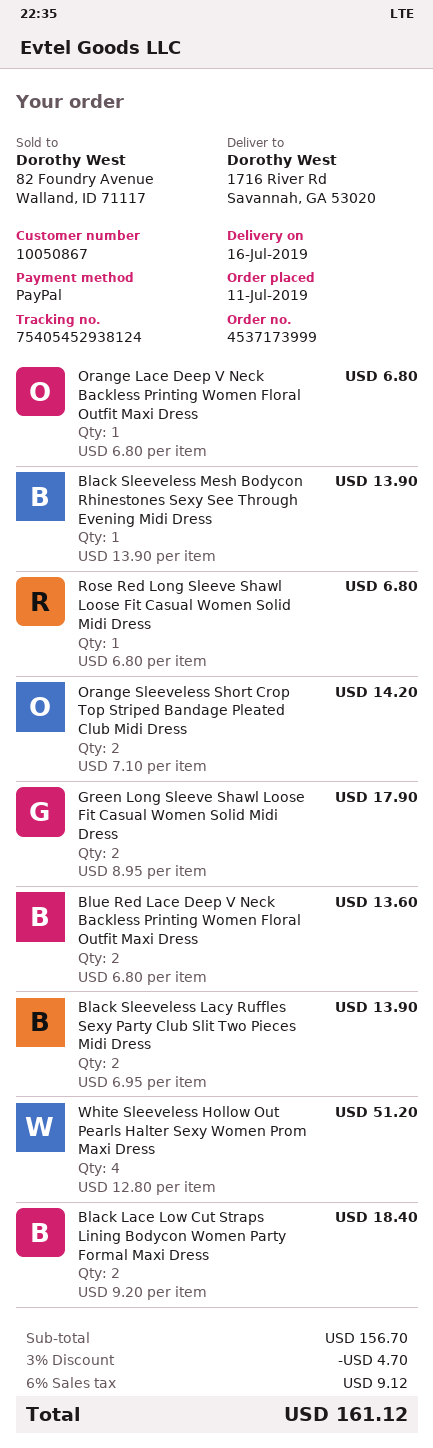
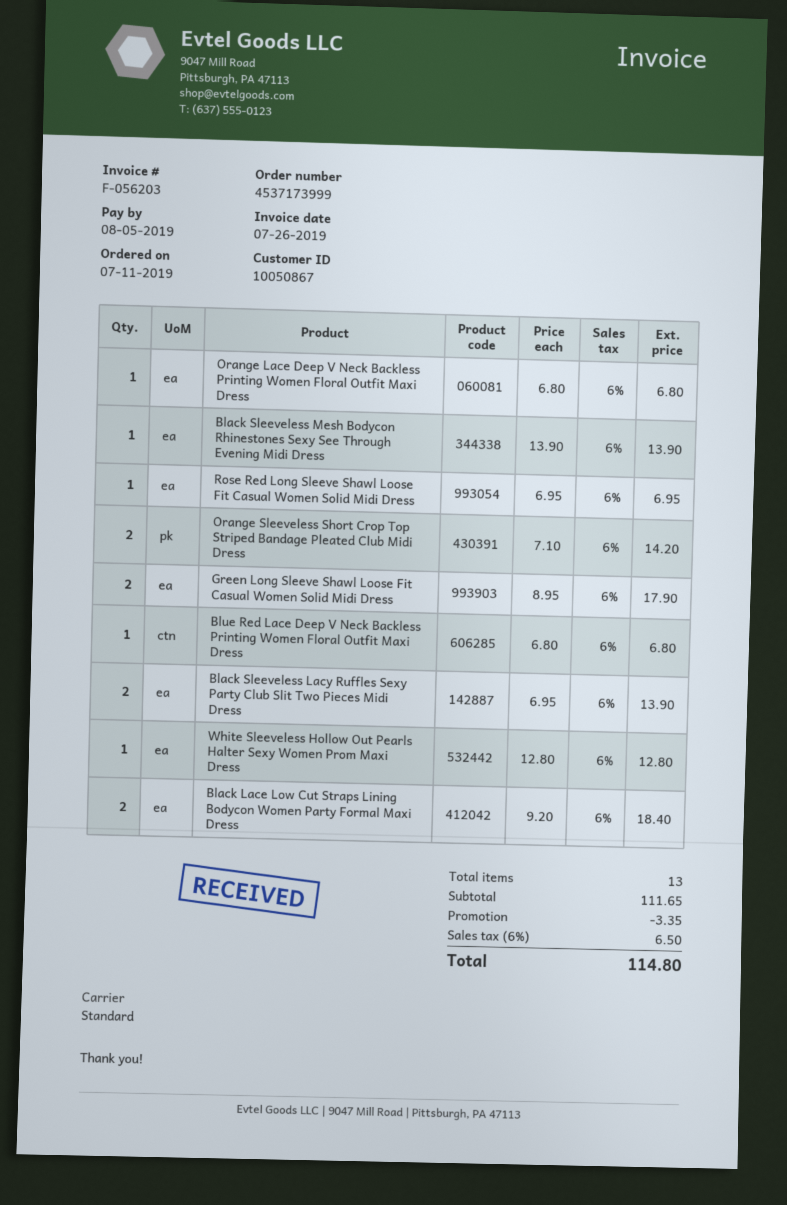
Rose Red Long Sleeve Shawl Loose Fit Casual Women Solid Midi Dress: 1 x 6.80 = 6.80 -> 1 x 6.95 = 6.95
Blue Red Lace Deep V Neck Backless Printing Women Floral Outfit Maxi Dress: 2 x 6.80 = 13.60 -> 1 x 6.80 = 6.80
White Sleeveless Hollow Out Pearls Halter Sexy Women Prom Maxi Dress: 4 x 12.80 = 51.20 -> 1 x 12.80 = 12.80
subtotal: 156.70 -> 111.65
discount: 4.70 -> 3.35
tax: 6% = 9.12 -> 6% = 6.50
total: 161.12 -> 114.80

